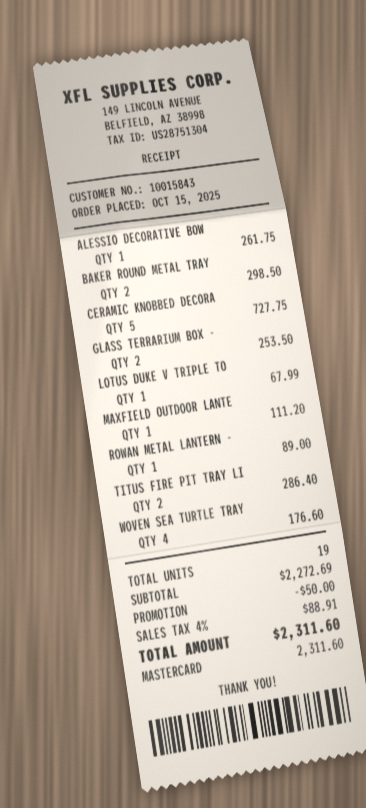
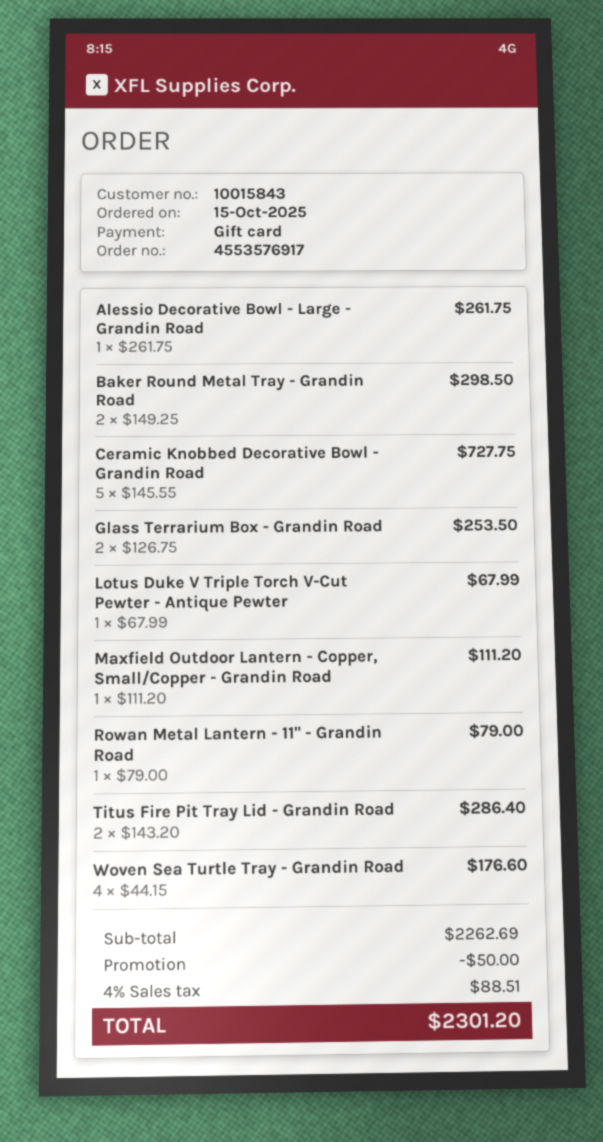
payment method: Mastercard -> gift card
ROWAN METAL LANTERN -: 1 for 89.00 -> 1 for 79.00
subtotal: 2272.69 -> 2262.69
tax: 4% = 88.91 -> 4% = 88.51
total: 2311.60 -> 2301.20

